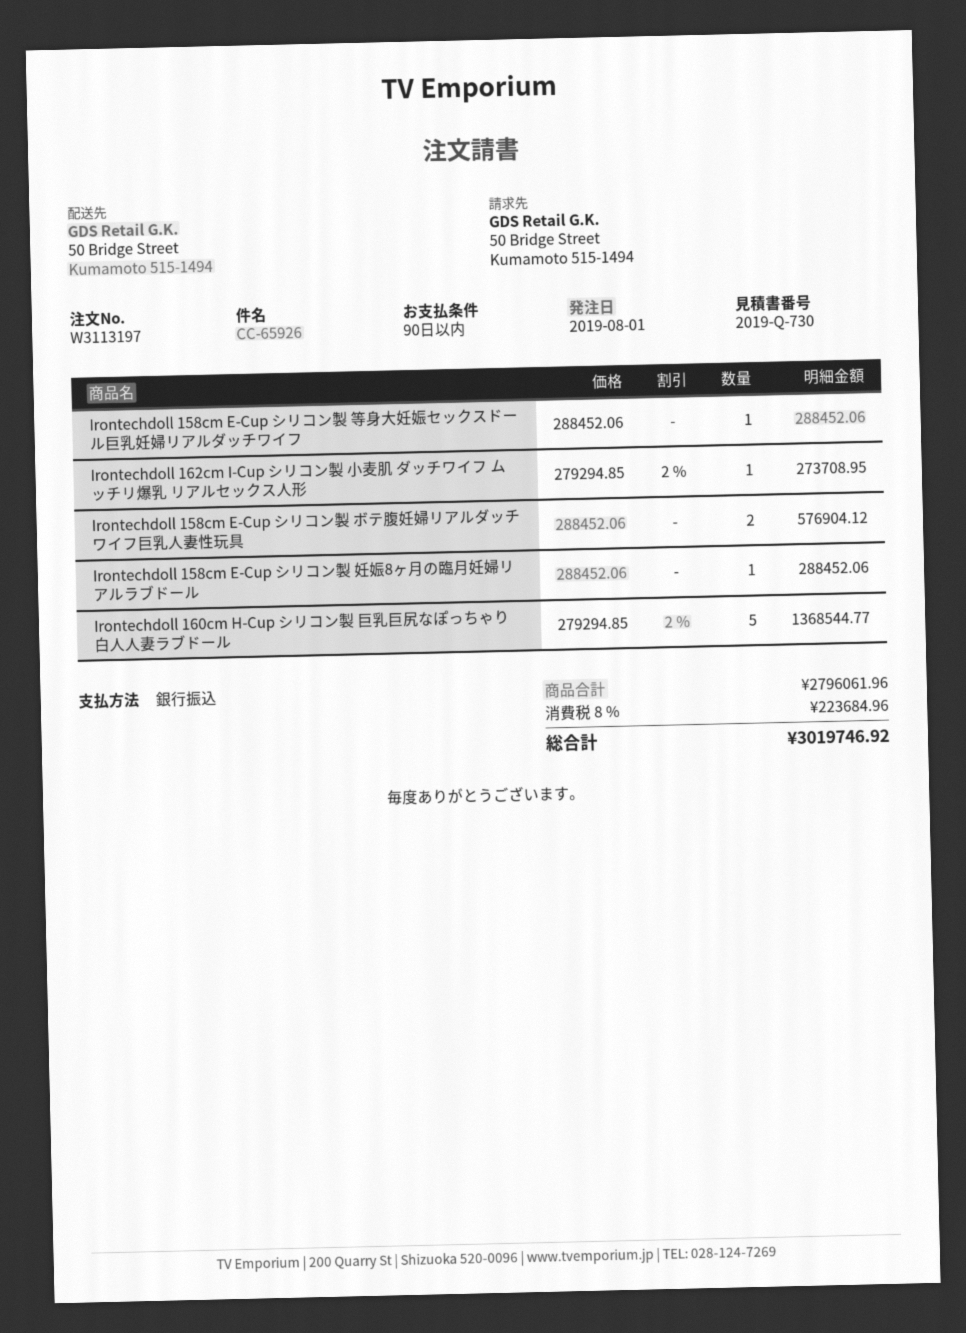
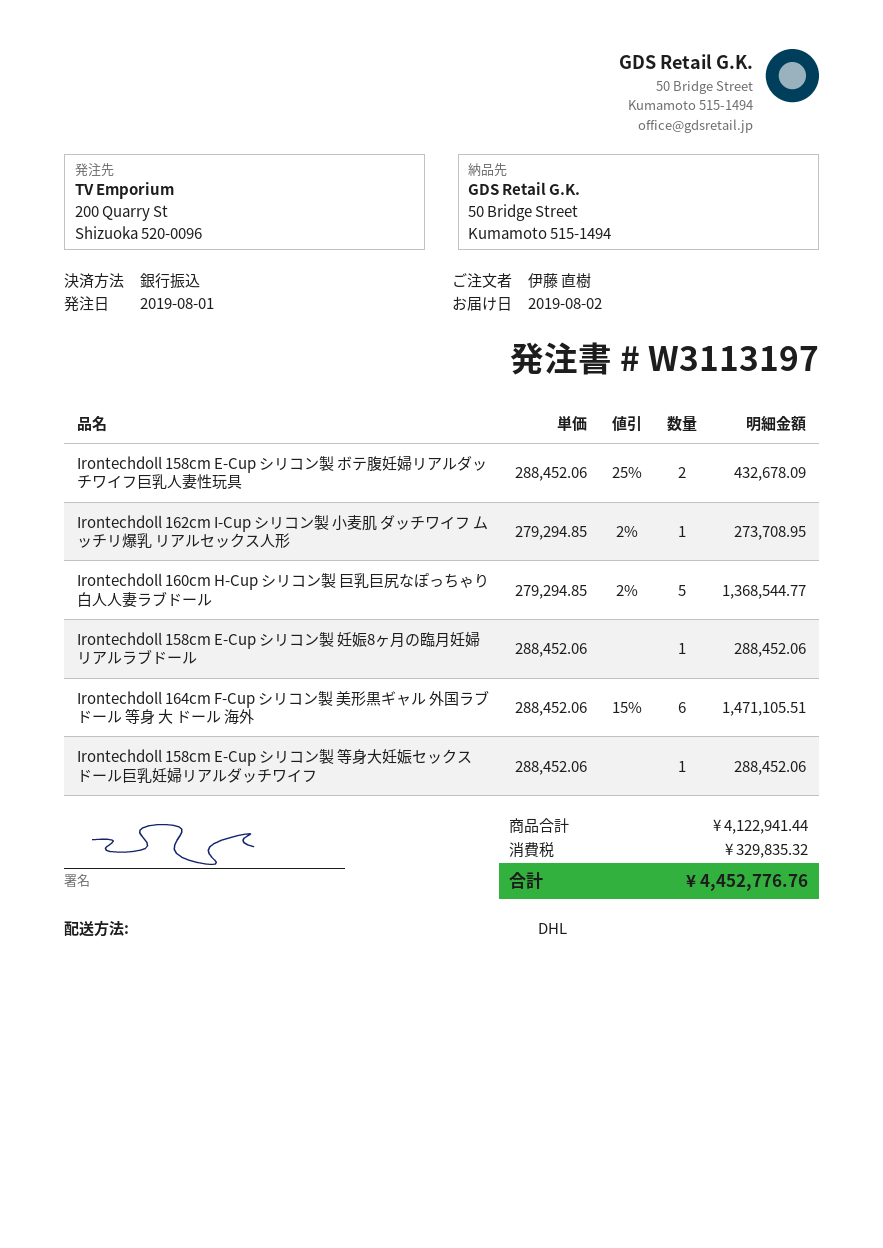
Irontechdoll 158cm E-Cup シリコン製 ボテ腹妊婦リアルダッチワイフ巨乳人妻性玩具: 2 x 288452.06 = 576904.12 -> 2 x 288452.06 - 25% = 432678.09
Irontechdoll 164cm F-Cup シリコン製 美形黒ギャル 外国ラブドール 等身 大 ドール 海外: none -> 6 x 288452.06 - 15% = 1471105.51
subtotal: 2796061.96 -> 4122941.44
tax: 223684.96 -> 329835.32
total: 3019746.92 -> 4452776.76

